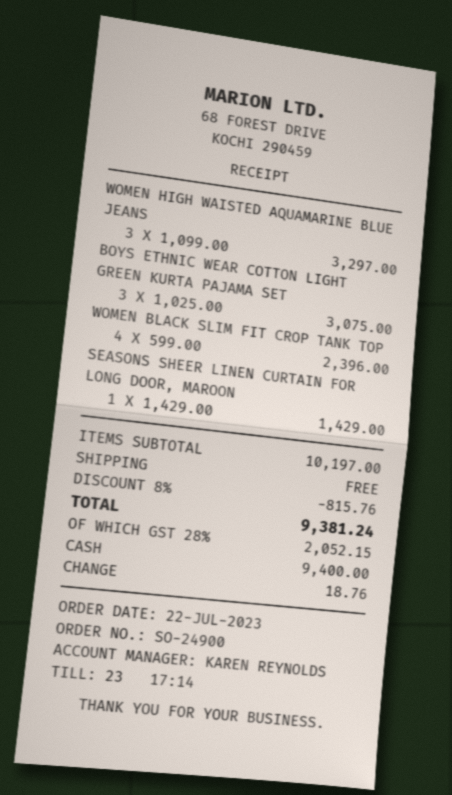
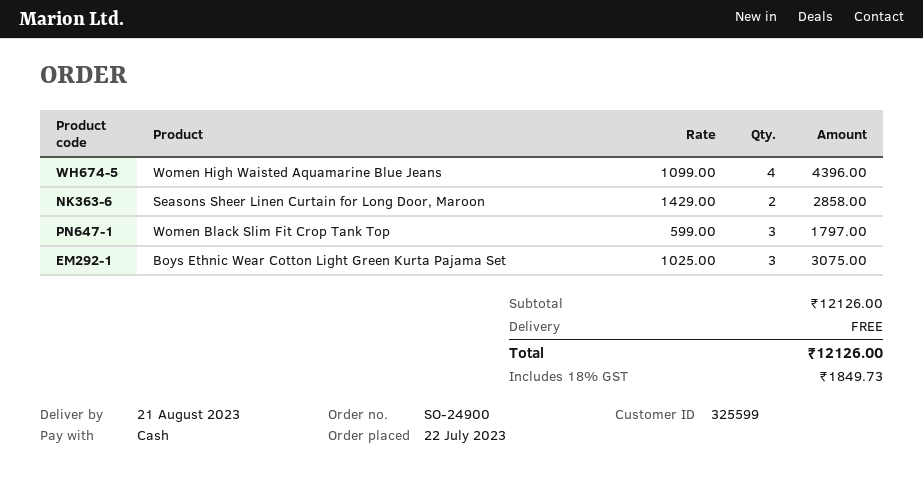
WOMEN HIGH WAISTED AQUAMARINE BLUE JEANS: 3 x 1099.00 = 3297.00 -> 4 x 1099.00 = 4396.00
WOMEN BLACK SLIM FIT CROP TANK TOP: 4 x 599.00 = 2396.00 -> 3 x 599.00 = 1797.00
SEASONS SHEER LINEN CURTAIN FOR LONG DOOR, MAROON: 1 x 1429.00 = 1429.00 -> 2 x 1429.00 = 2858.00
subtotal: 10197.00 -> 12126.00
discount: 8% = 815.76 -> none
tax: 28% = 2052.15 -> 18% = 1849.73
total: 9381.24 -> 12126.00

